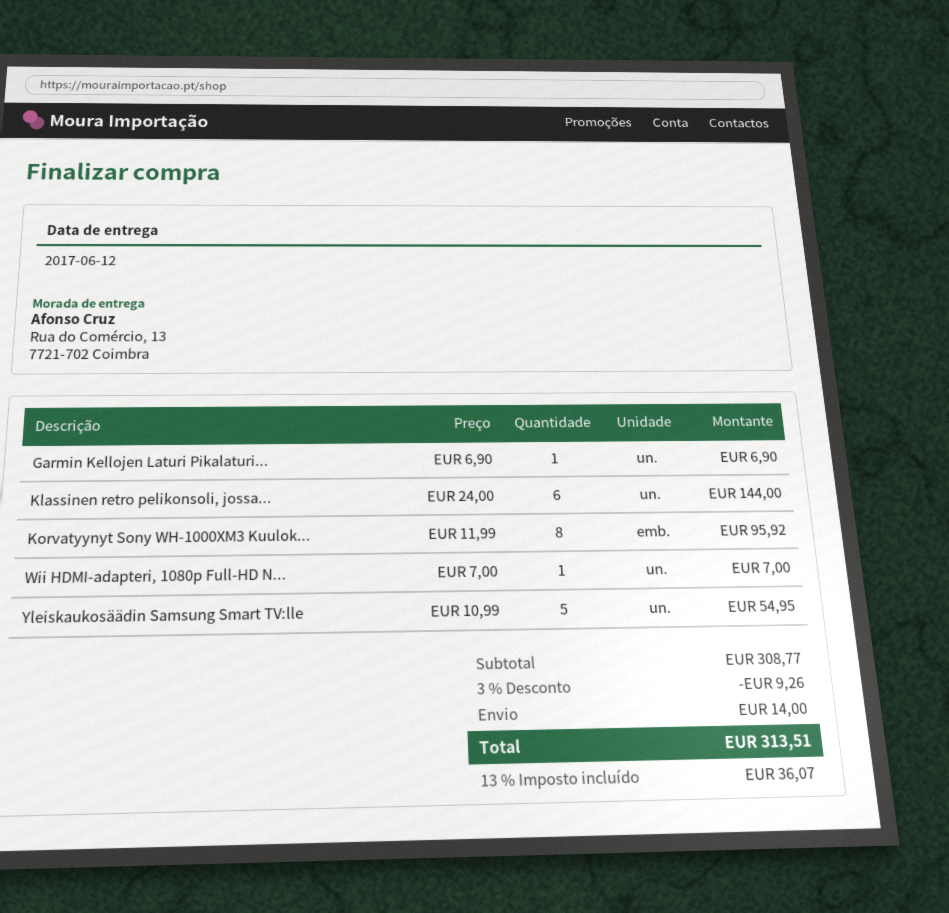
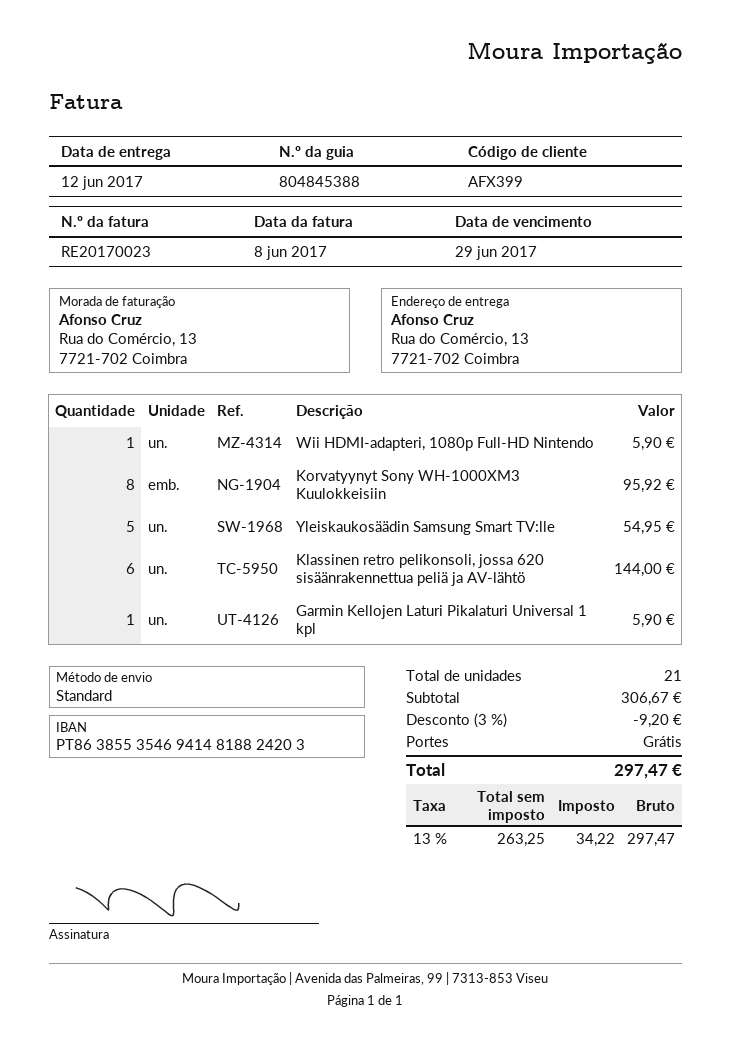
Garmin Kellojen Laturi Pikalaturi...: 1 for 6.90 -> 1 for 5.90
Wii HDMI-adapteri, 1080p Full-HD N...: 1 for 7.00 -> 1 for 5.90
subtotal: 308.77 -> 306.67
discount: 3% = 9.26 -> 3% = 9.20
shipping: 14.00 -> 0.00
tax: 13% = 36.07 -> 13% = 34.22
total: 313.51 -> 297.47

